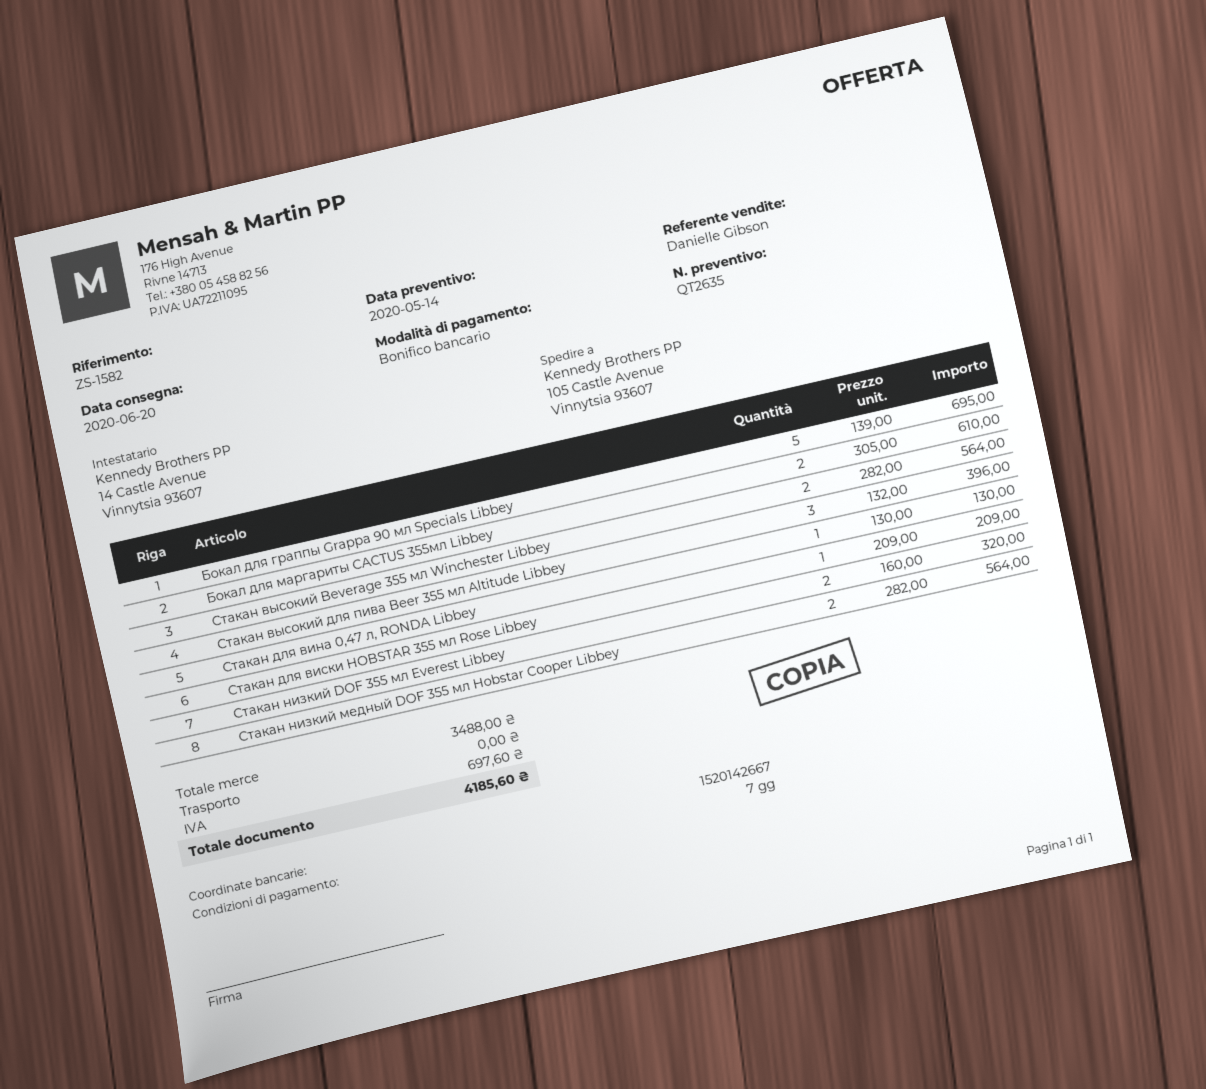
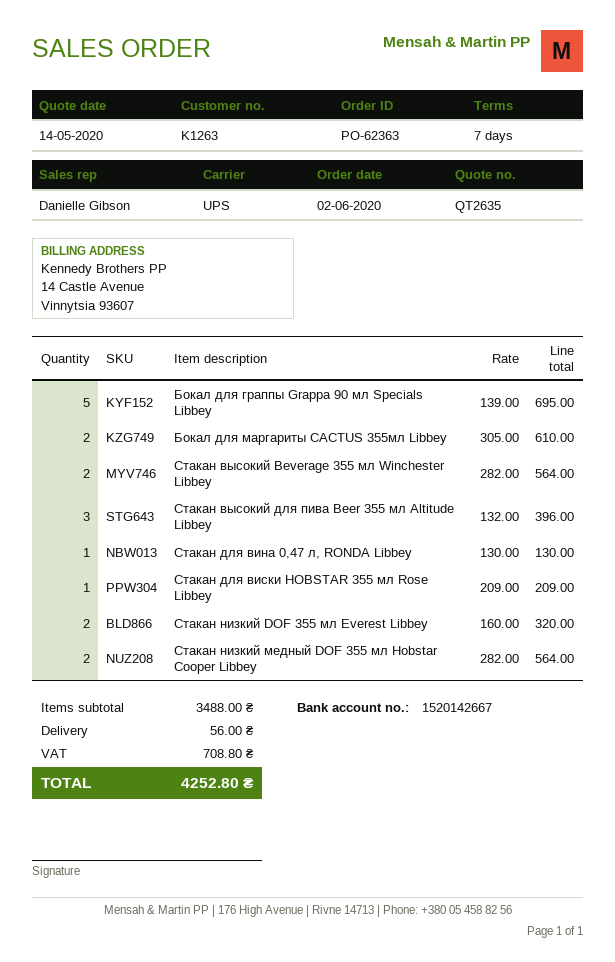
shipping: 0.00 -> 56.00
tax: 697.60 -> 708.80
total: 4185.60 -> 4252.80

